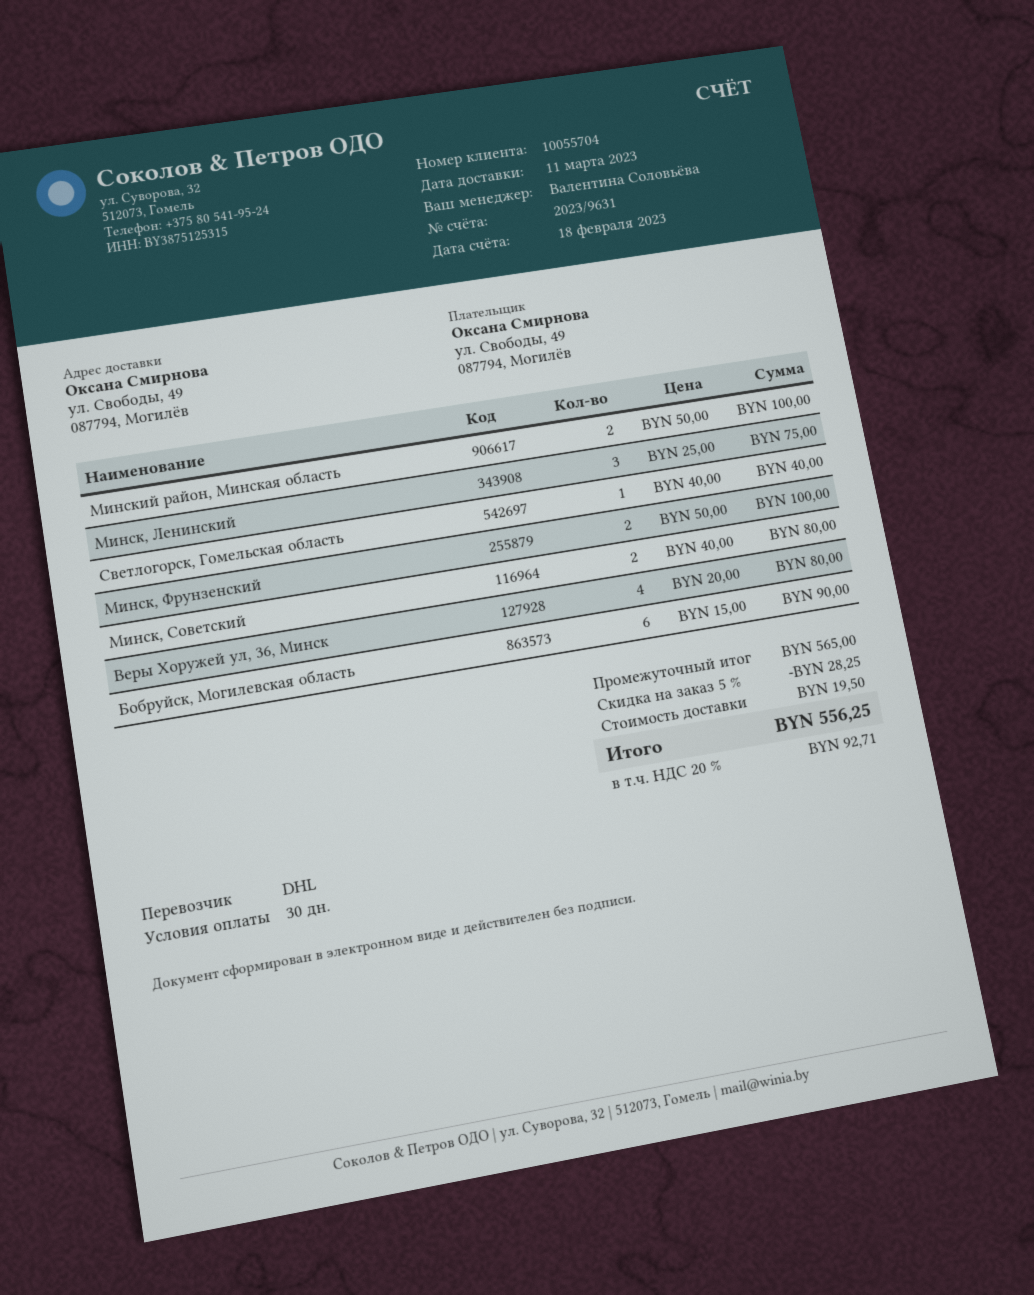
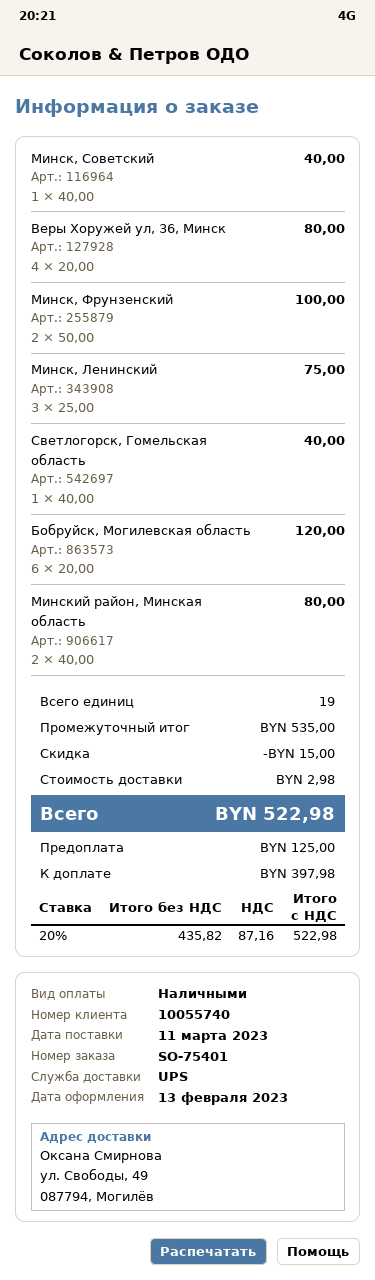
customer number: 10055704 -> 10055740
shipping method: DHL -> UPS
Минский район, Минская область: 2 x 50.00 = 100.00 -> 2 x 40.00 = 80.00
Минск, Советский: 2 x 40.00 = 80.00 -> 1 x 40.00 = 40.00
Бобруйск, Могилевская область: 6 x 15.00 = 90.00 -> 6 x 20.00 = 120.00
subtotal: 565.00 -> 535.00
discount: 28.25 -> 15.00
shipping: 19.50 -> 2.98
tax: 20% = 92.71 -> 20% = 87.16
total: 556.25 -> 522.98

